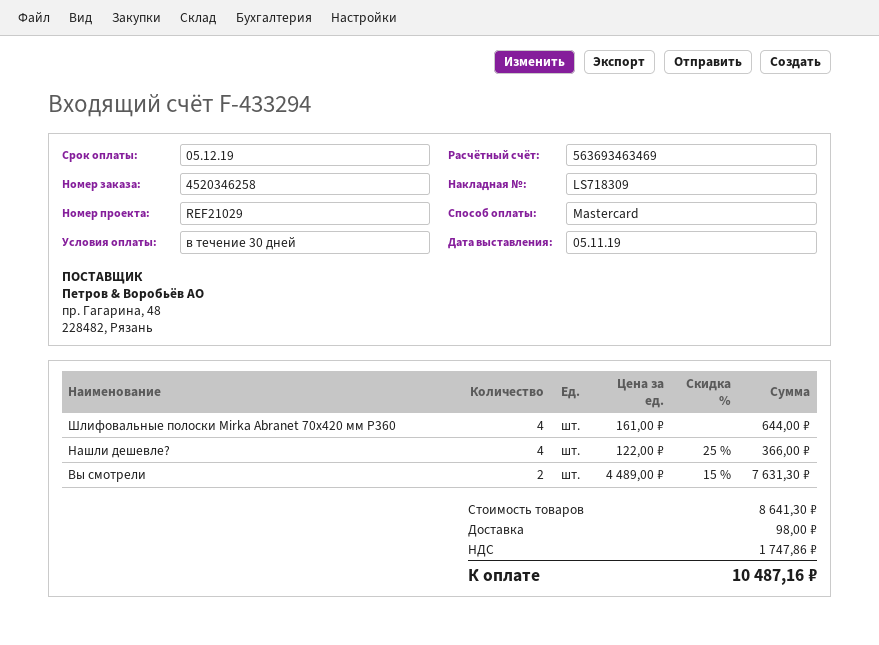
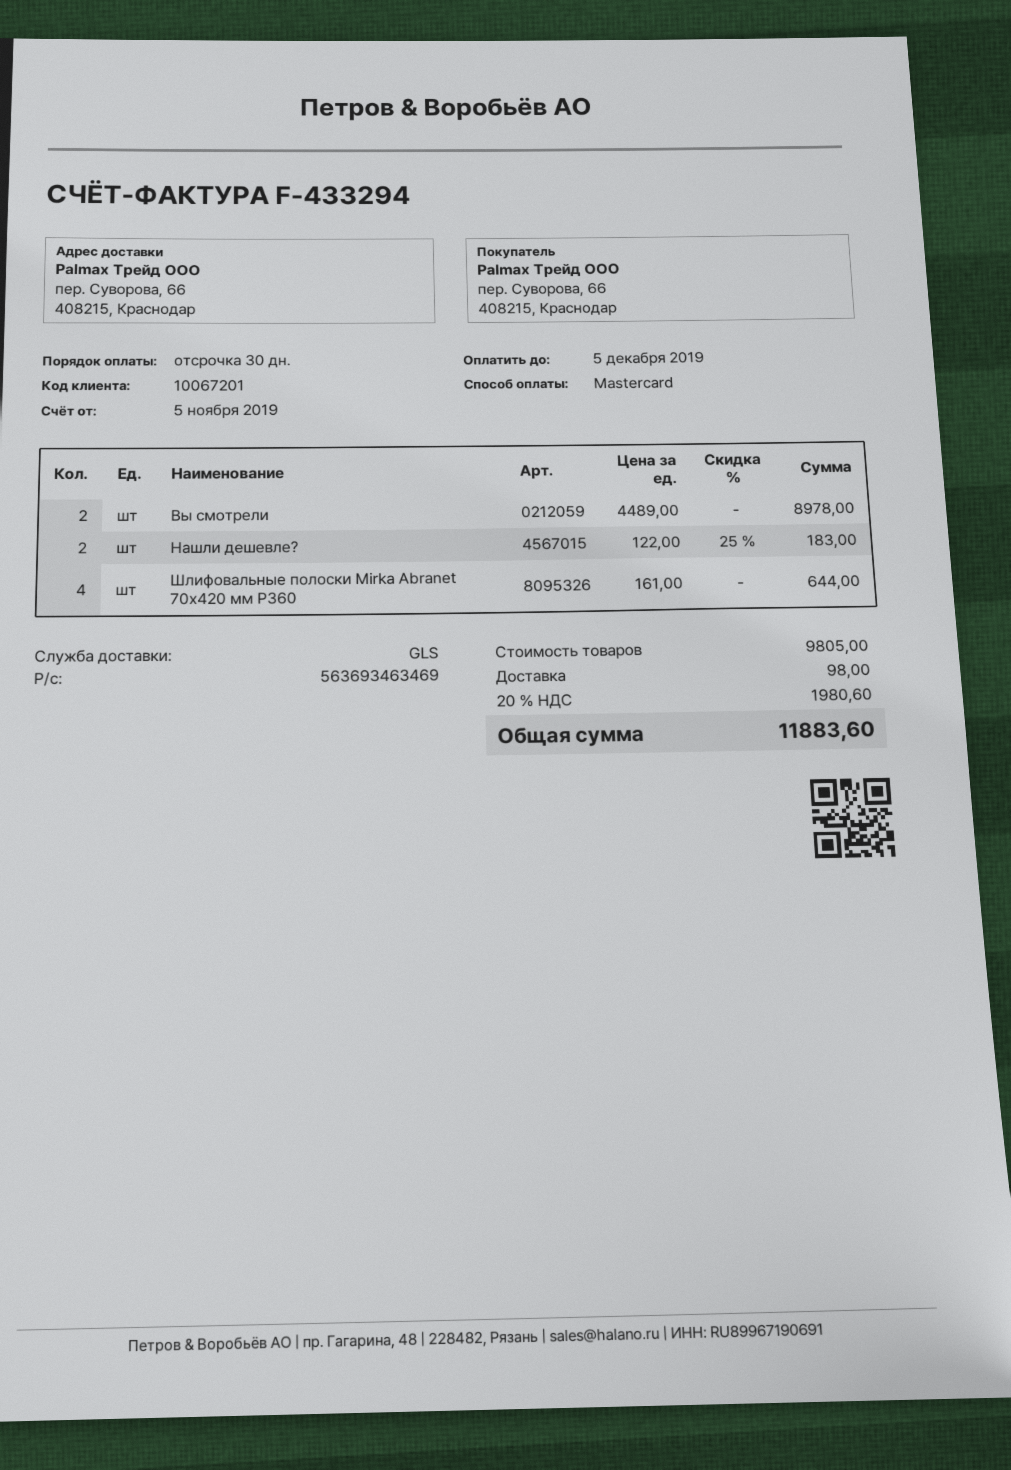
Нашли дешевле?: 4 x 122.00 - 25% = 366.00 -> 2 x 122.00 - 25% = 183.00
Вы смотрели: 2 x 4489.00 - 15% = 7631.30 -> 2 x 4489.00 = 8978.00
subtotal: 8641.30 -> 9805.00
tax: 1747.86 -> 1980.60
total: 10487.16 -> 11883.60

